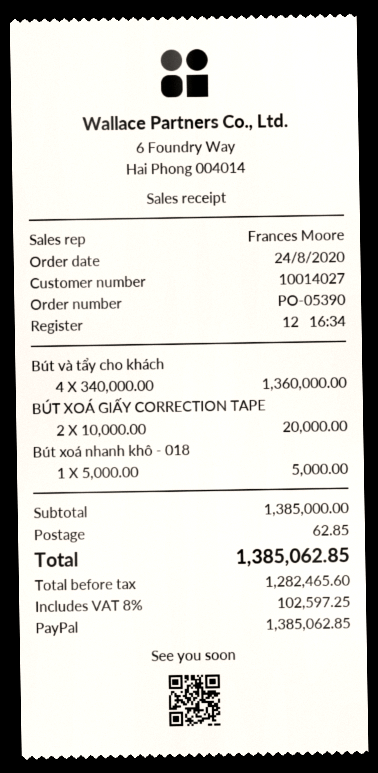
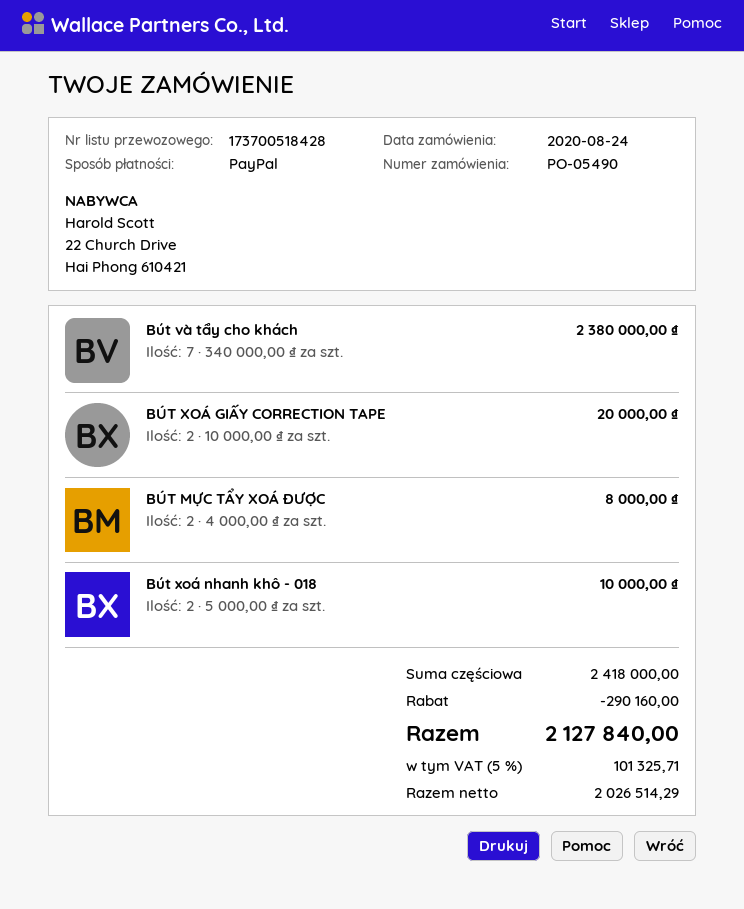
order number: PO-05390 -> PO-05490
Bút và tẩy cho khách: 4 x 340000.00 = 1360000.00 -> 7 x 340000.00 = 2380000.00
Bút xoá nhanh khô - 018: 1 x 5000.00 = 5000.00 -> 2 x 5000.00 = 10000.00
BÚT MỰC TẨY XOÁ ĐƯỢC: none -> 2 x 4000.00 = 8000.00
subtotal: 1385000.00 -> 2418000.00
discount: none -> 290160.00
shipping: 62.85 -> none
net: 1282465.60 -> 2026514.29
tax: 8% = 102597.25 -> 5% = 101325.71
total: 1385062.85 -> 2127840.00

